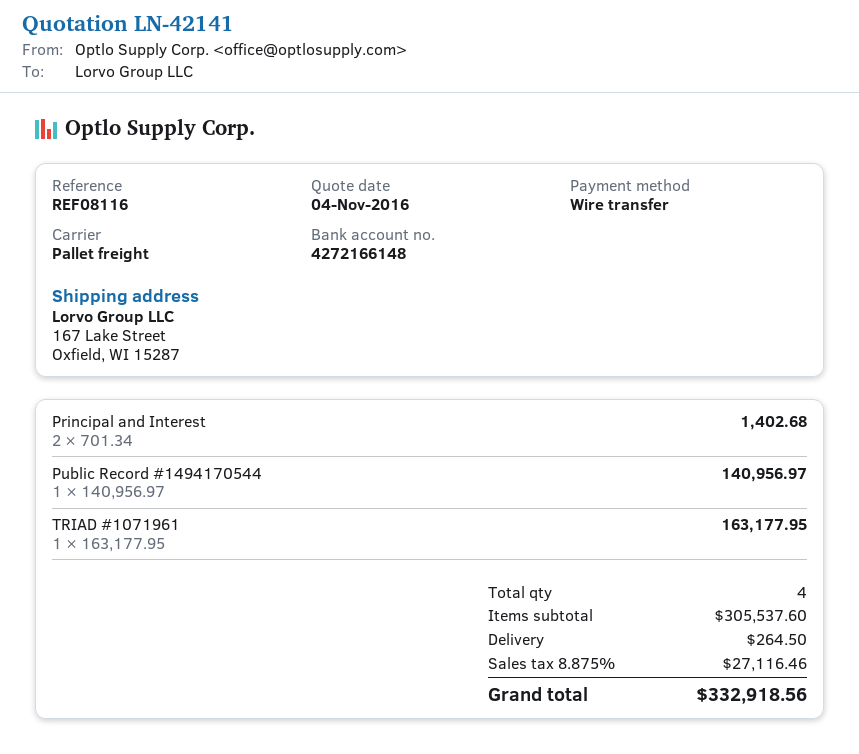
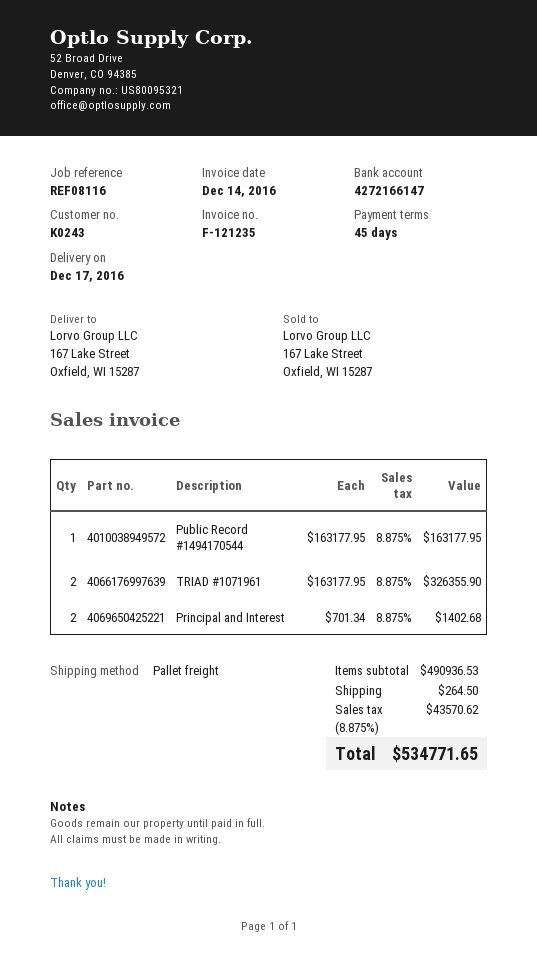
bank account: 4272166148 -> 4272166147
Public Record #1494170544: 1 x 140956.97 = 140956.97 -> 1 x 163177.95 = 163177.95
TRIAD #1071961: 1 x 163177.95 = 163177.95 -> 2 x 163177.95 = 326355.90
subtotal: 305537.60 -> 490936.53
tax: 8.875% = 27116.46 -> 8.875% = 43570.62
total: 332918.56 -> 534771.65

